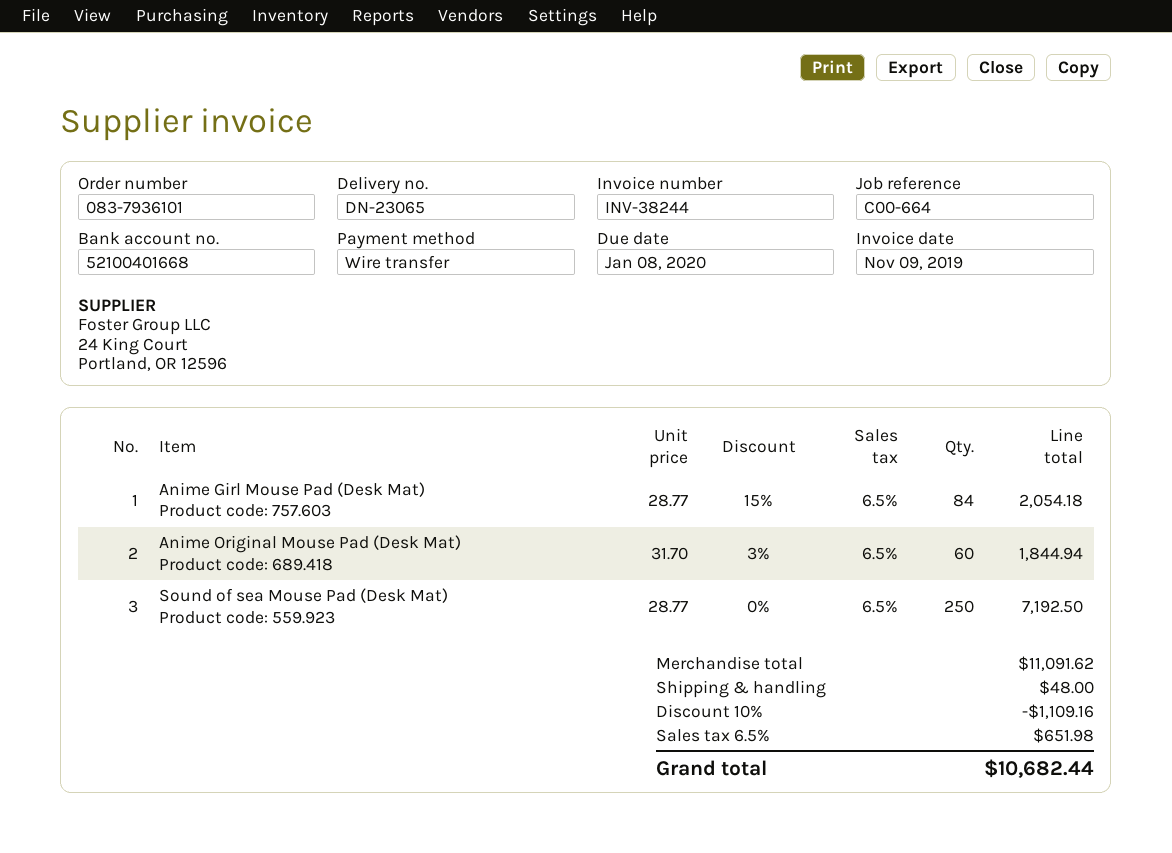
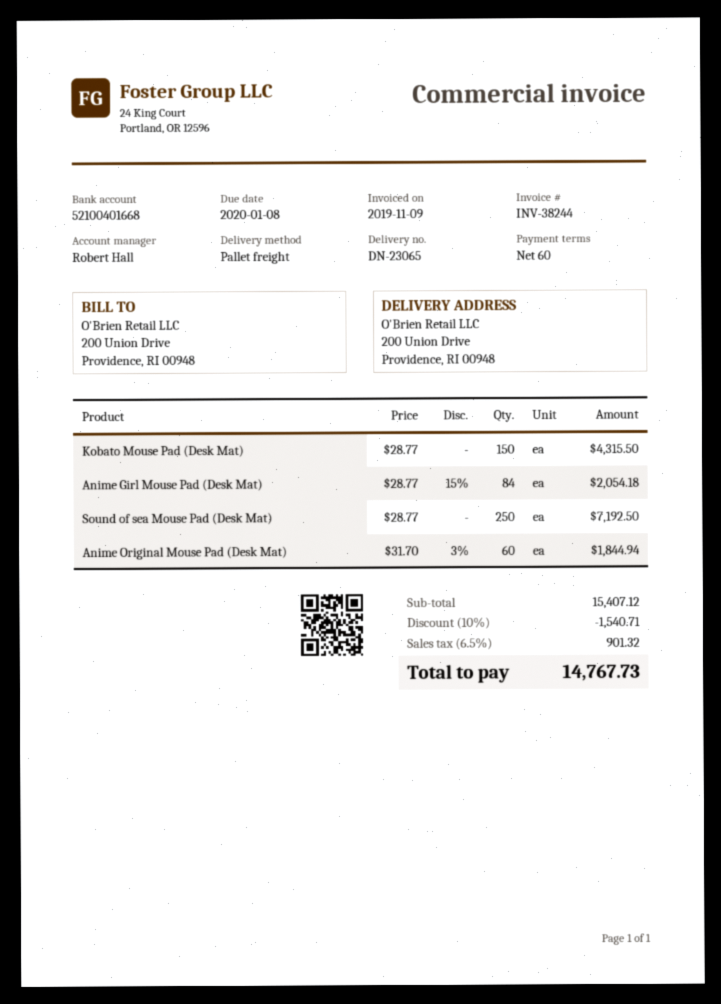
Kobato Mouse Pad (Desk Mat): none -> 150 x 28.77 = 4315.50
subtotal: 11091.62 -> 15407.12
discount: 10% = 1109.16 -> 10% = 1540.71
shipping: 48.00 -> none
tax: 6.5% = 651.98 -> 6.5% = 901.32
total: 10682.44 -> 14767.73

